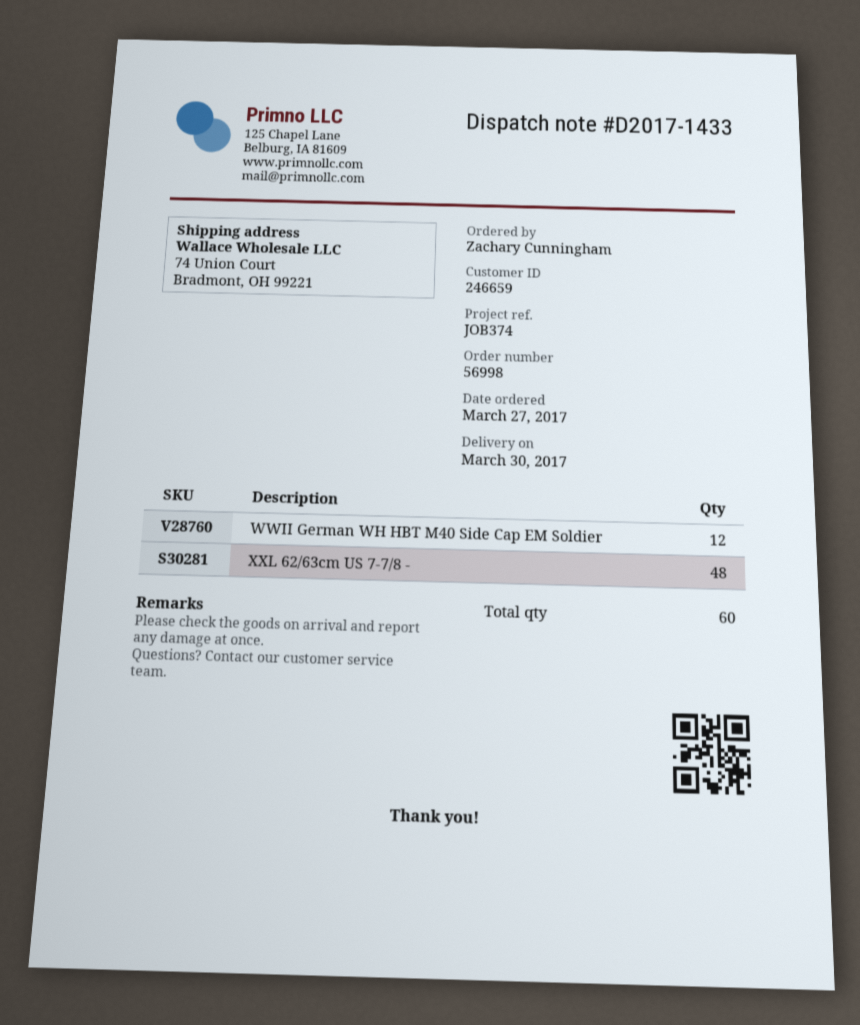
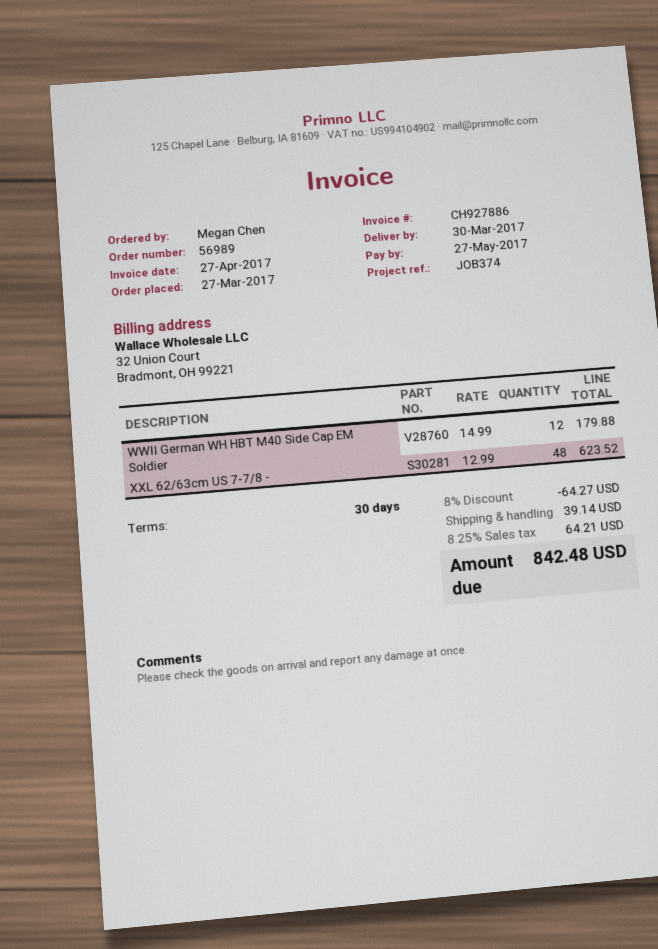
order number: 56998 -> 56989
ordered by: Zachary Cunningham -> Megan Chen

